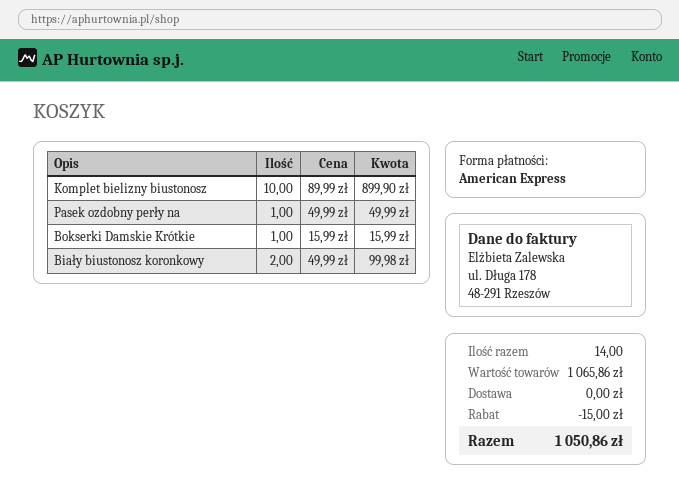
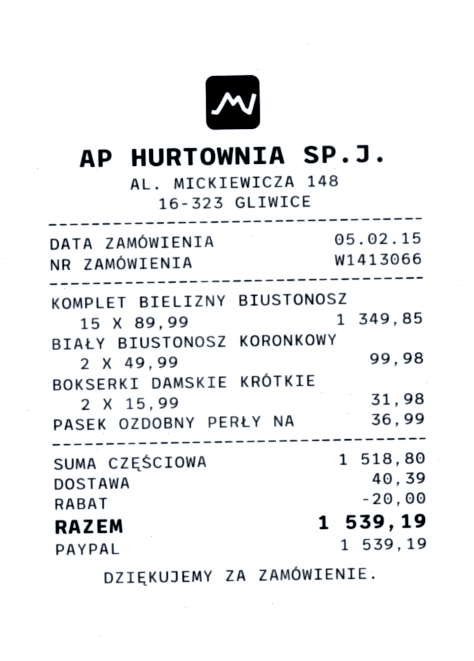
payment method: American Express -> PayPal
Komplet bielizny biustonosz: 10 x 89.99 = 899.90 -> 15 x 89.99 = 1349.85
Pasek ozdobny perły na: 1 x 49.99 = 49.99 -> 1 x 36.99 = 36.99
Bokserki Damskie Krótkie: 1 x 15.99 = 15.99 -> 2 x 15.99 = 31.98
subtotal: 1065.86 -> 1518.80
discount: 15.00 -> 20.00
shipping: 0.00 -> 40.39
total: 1050.86 -> 1539.19

